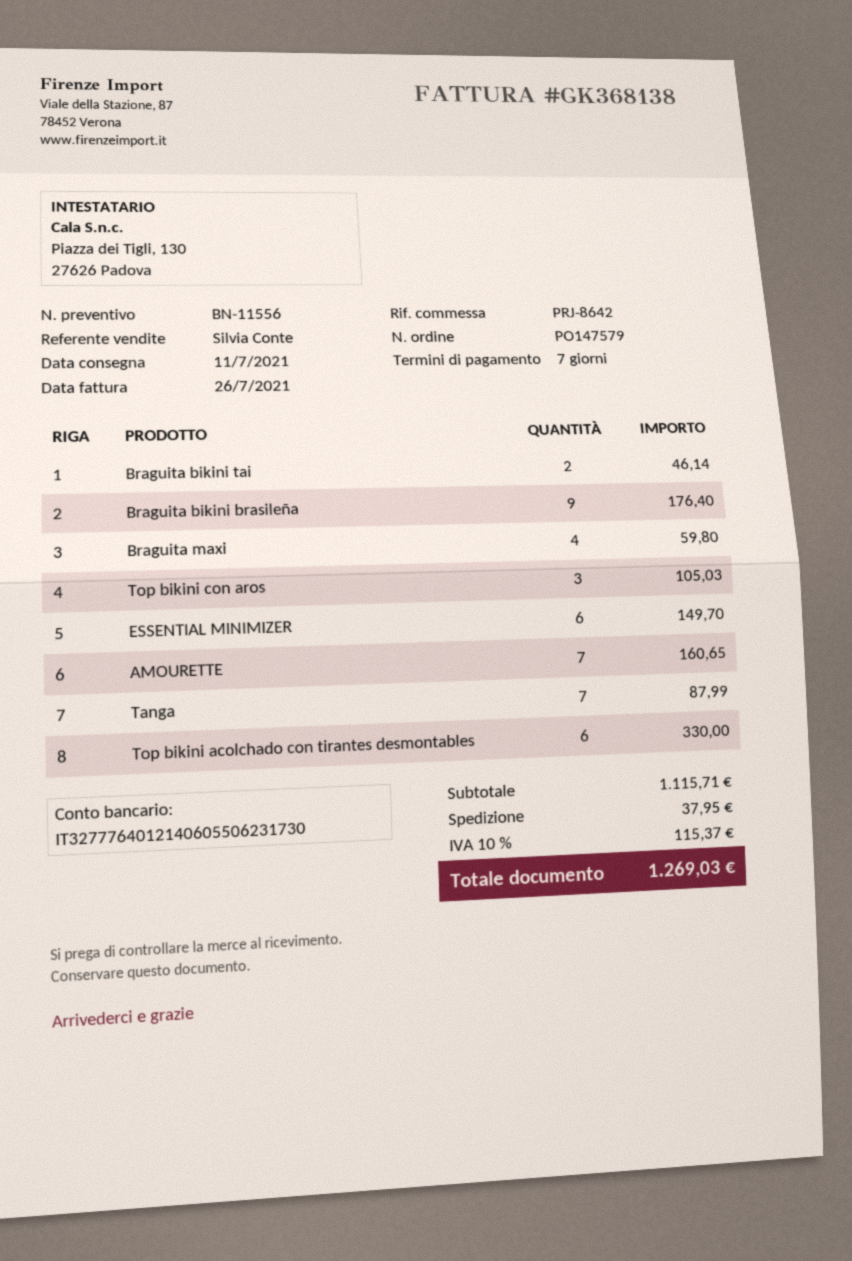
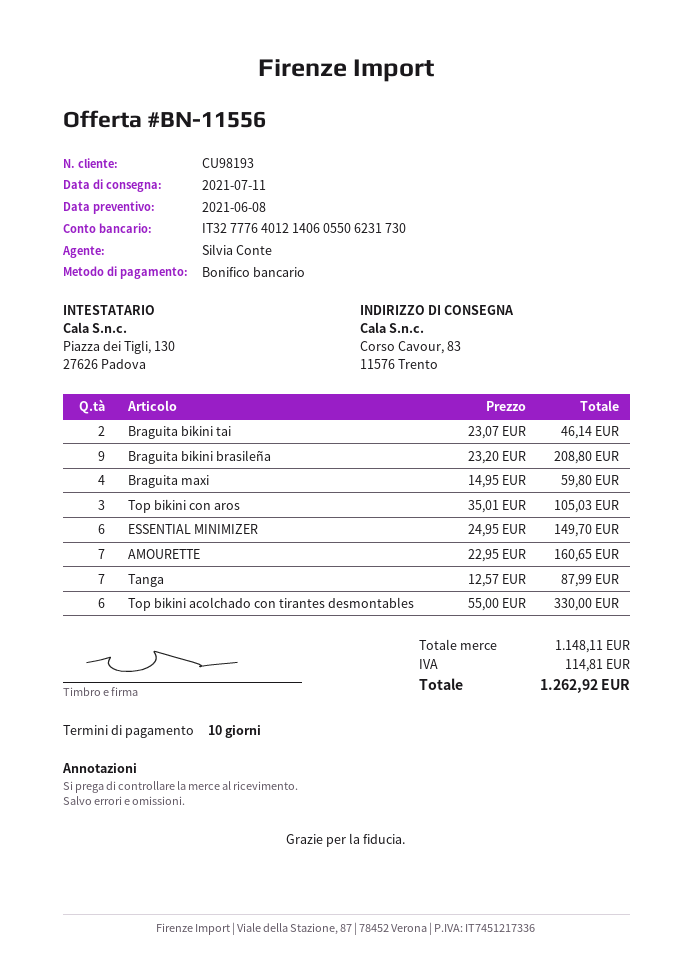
payment terms: 7 days -> 10 days
Braguita bikini brasileña: 9 for 176.40 -> 9 for 208.80
subtotal: 1115.71 -> 1148.11
shipping: 37.95 -> none
tax: 115.37 -> 114.81
total: 1269.03 -> 1262.92

